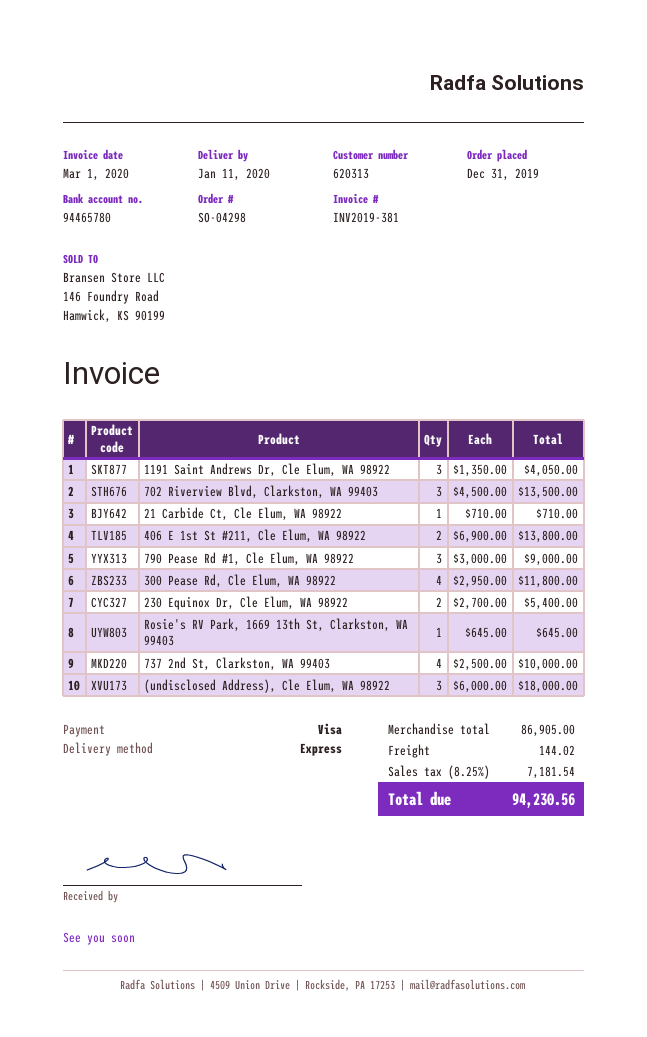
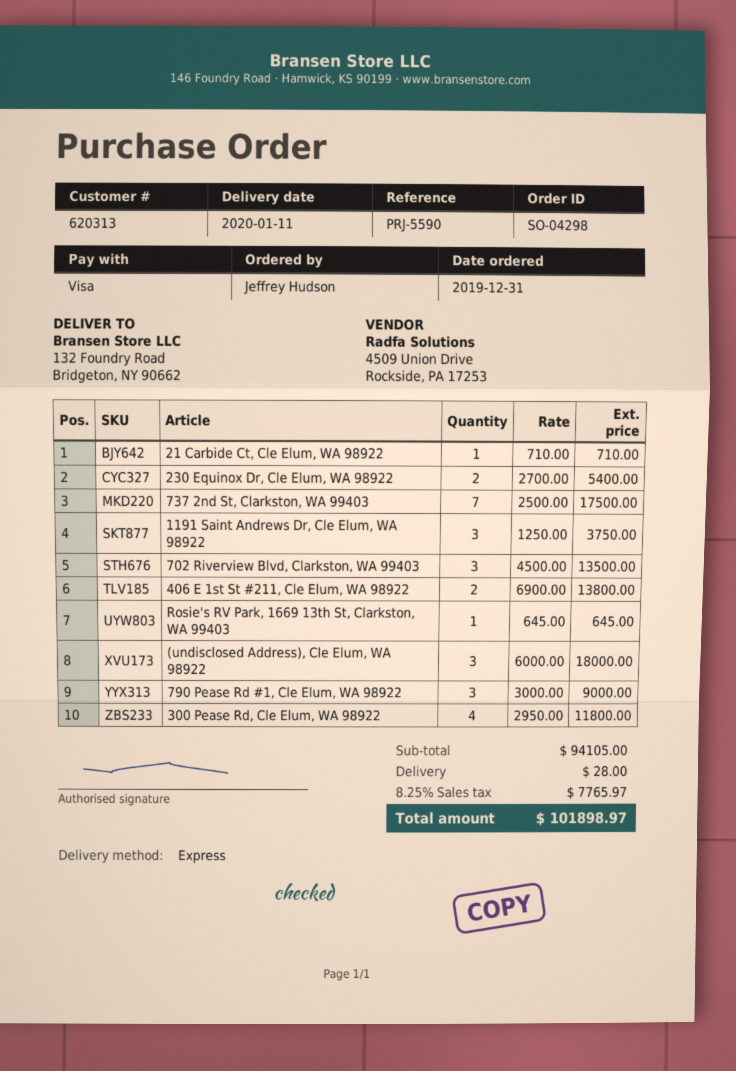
1191 Saint Andrews Dr, Cle Elum, WA 98922: 3 x 1350.00 = 4050.00 -> 3 x 1250.00 = 3750.00
737 2nd St, Clarkston, WA 99403: 4 x 2500.00 = 10000.00 -> 7 x 2500.00 = 17500.00
subtotal: 86905.00 -> 94105.00
shipping: 144.02 -> 28.00
tax: 8.25% = 7181.54 -> 8.25% = 7765.97
total: 94230.56 -> 101898.97

